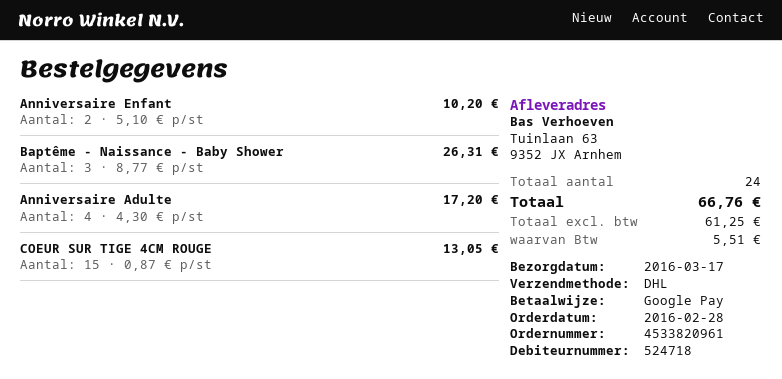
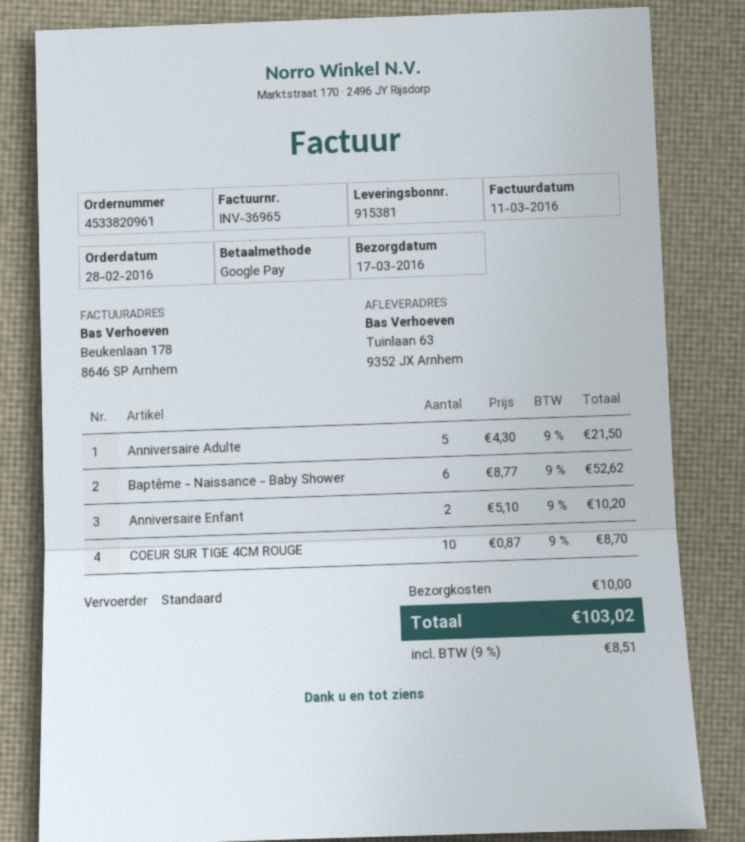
shipping method: DHL -> standard
Baptême - Naissance - Baby Shower: 3 x 8.77 = 26.31 -> 6 x 8.77 = 52.62
Anniversaire Adulte: 4 x 4.30 = 17.20 -> 5 x 4.30 = 21.50
COEUR SUR TIGE 4CM ROUGE: 15 x 0.87 = 13.05 -> 10 x 0.87 = 8.70
shipping: none -> 10.00
tax: 5.51 -> 8.51
total: 66.76 -> 103.02

